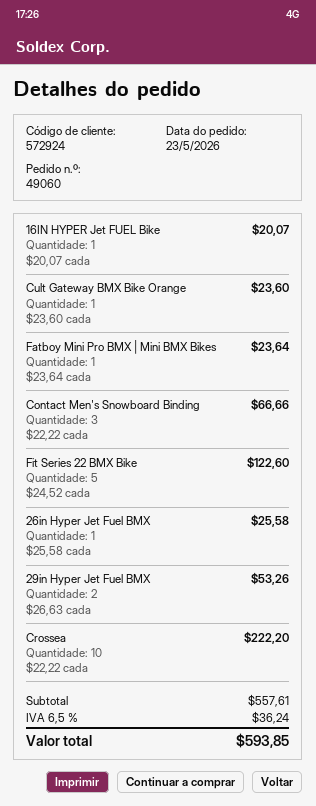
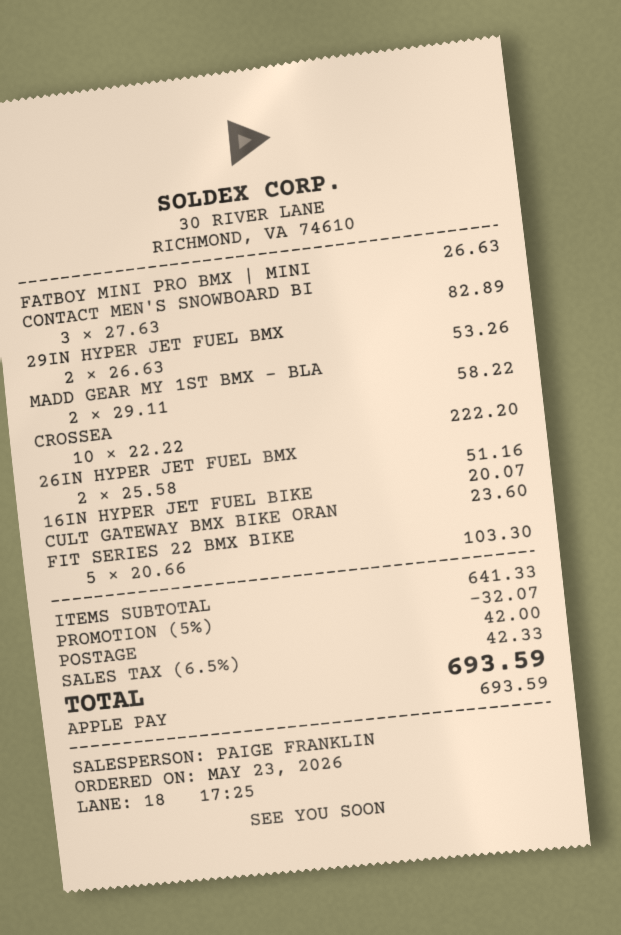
Fatboy Mini Pro BMX | Mini BMX Bikes: 1 x 23.64 = 23.64 -> 1 x 26.63 = 26.63
Contact Men's Snowboard Binding: 3 x 22.22 = 66.66 -> 3 x 27.63 = 82.89
Fit Series 22 BMX Bike: 5 x 24.52 = 122.60 -> 5 x 20.66 = 103.30
26in Hyper Jet Fuel BMX: 1 x 25.58 = 25.58 -> 2 x 25.58 = 51.16
MADD GEAR MY 1ST BMX - BLA: none -> 2 x 29.11 = 58.22
subtotal: 557.61 -> 641.33
discount: none -> 5% = 32.07
shipping: none -> 42.00
tax: 6.5% = 36.24 -> 6.5% = 42.33
total: 593.85 -> 693.59

